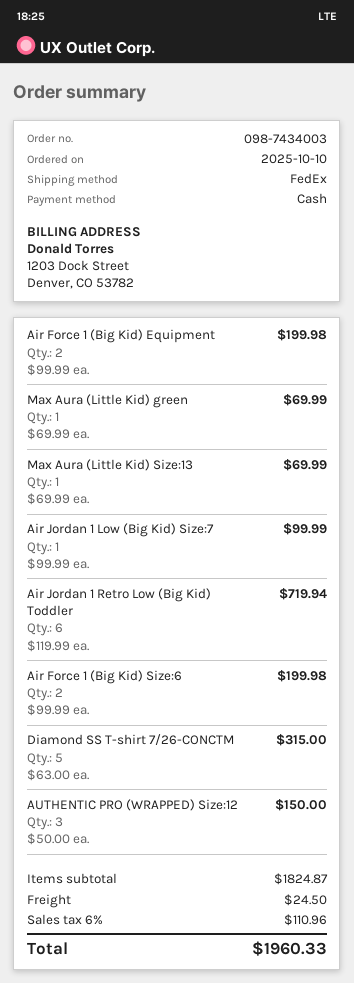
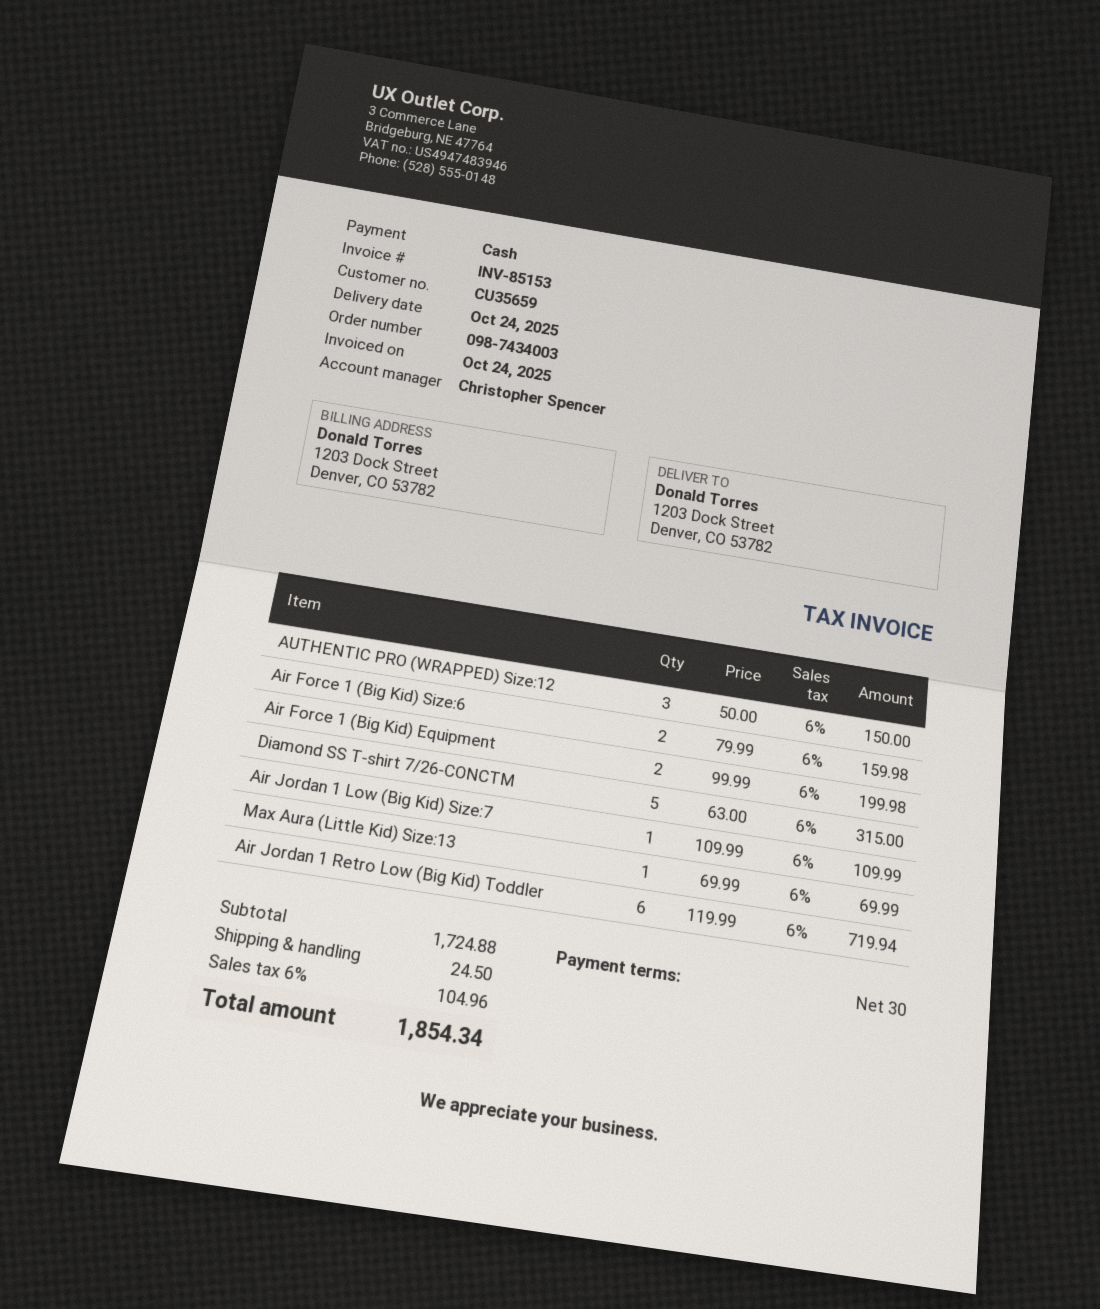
Max Aura (Little Kid) green: 1 x 69.99 = 69.99 -> none
Air Jordan 1 Low (Big Kid) Size:7: 1 x 99.99 = 99.99 -> 1 x 109.99 = 109.99
Air Force 1 (Big Kid) Size:6: 2 x 99.99 = 199.98 -> 2 x 79.99 = 159.98
subtotal: 1824.87 -> 1724.88
tax: 6% = 110.96 -> 6% = 104.96
total: 1960.33 -> 1854.34

